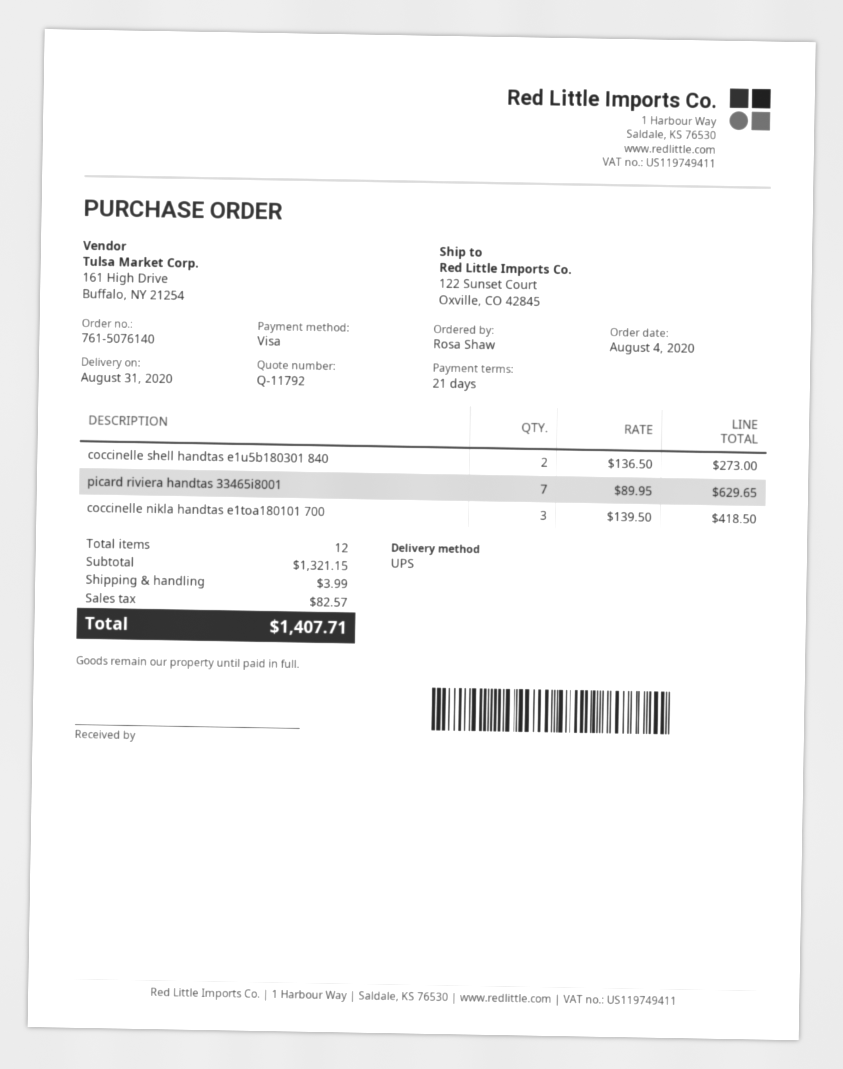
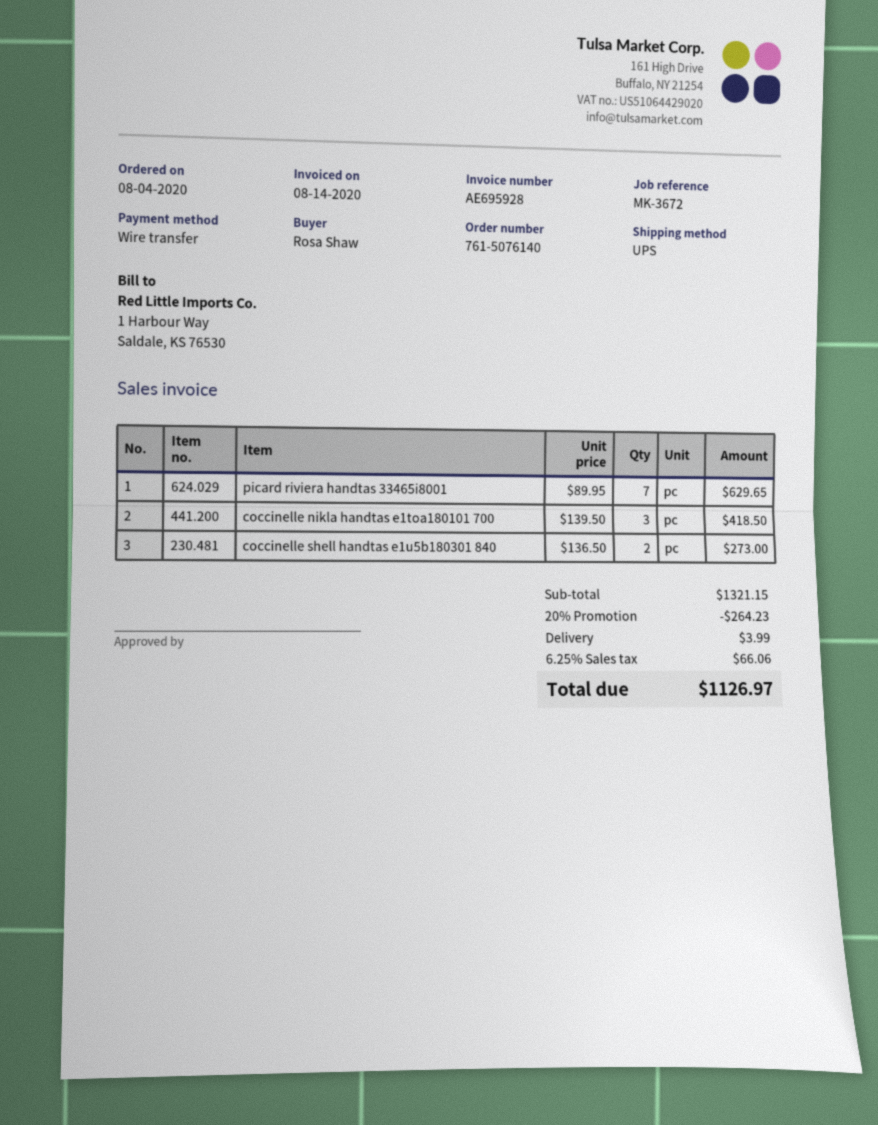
payment method: Visa -> bank transfer
discount: none -> 20% = 264.23
tax: 82.57 -> 66.06
total: 1407.71 -> 1126.97

